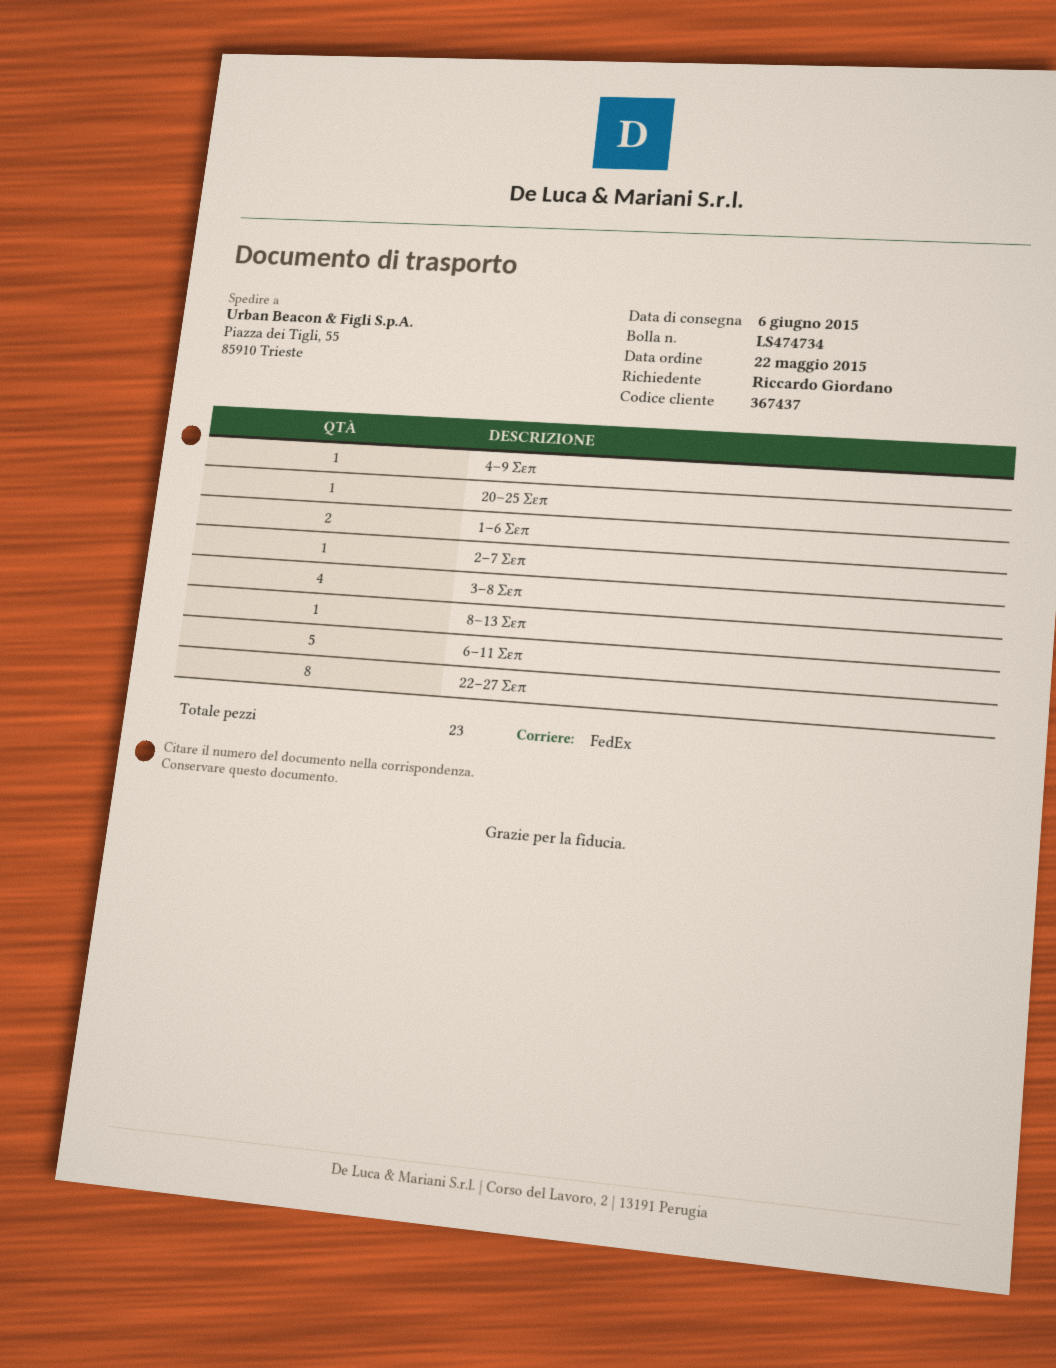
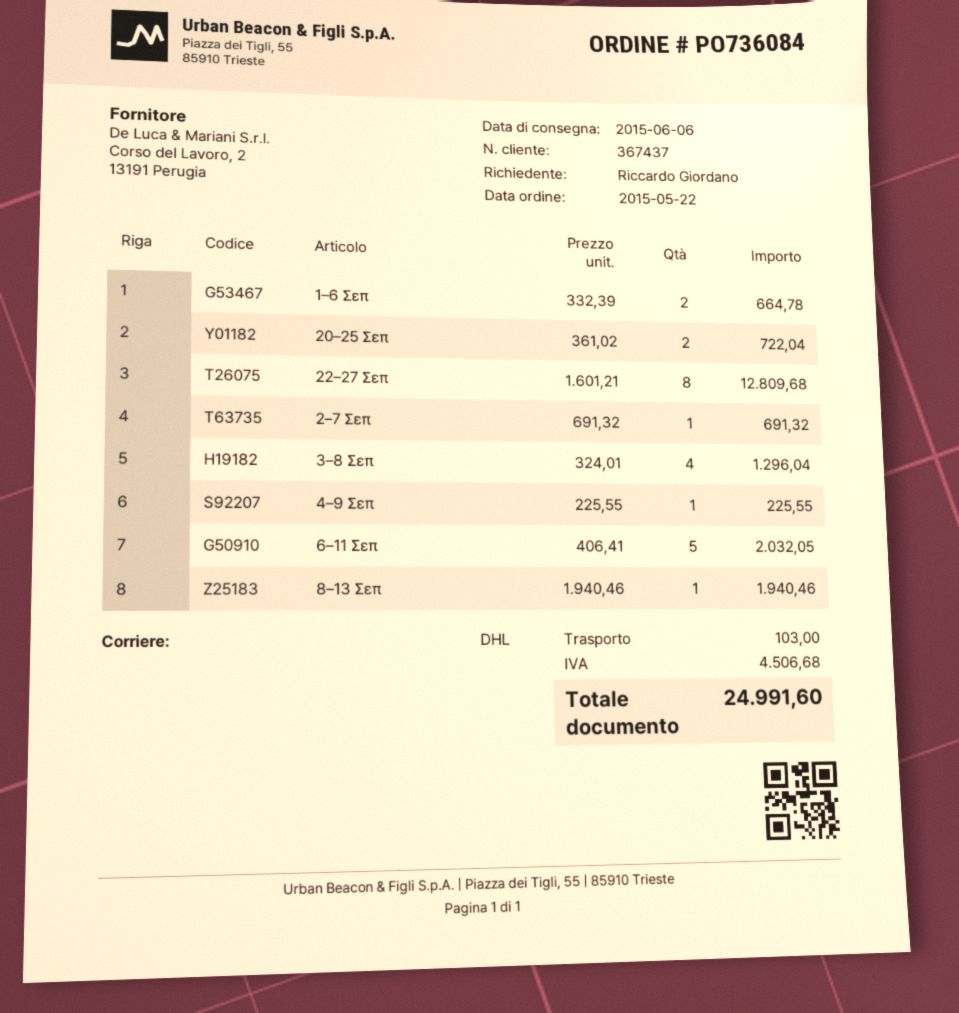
shipping method: FedEx -> DHL
20–25 Σεπ: 1 -> 2

